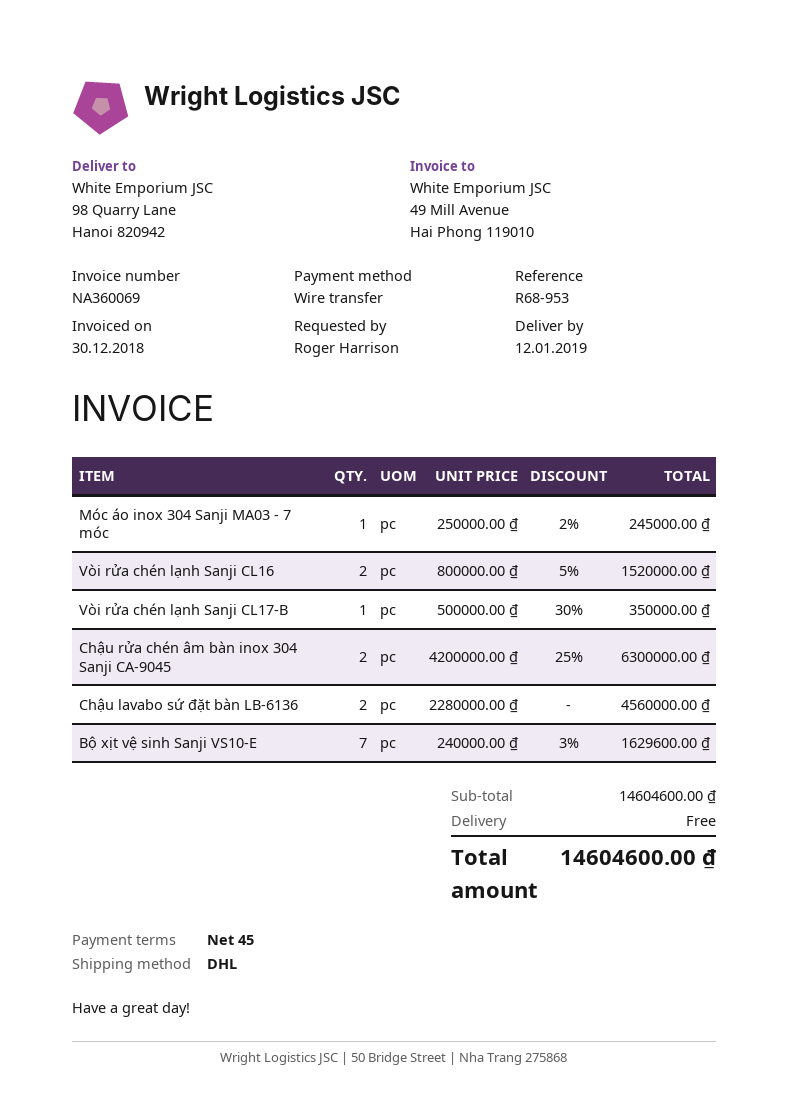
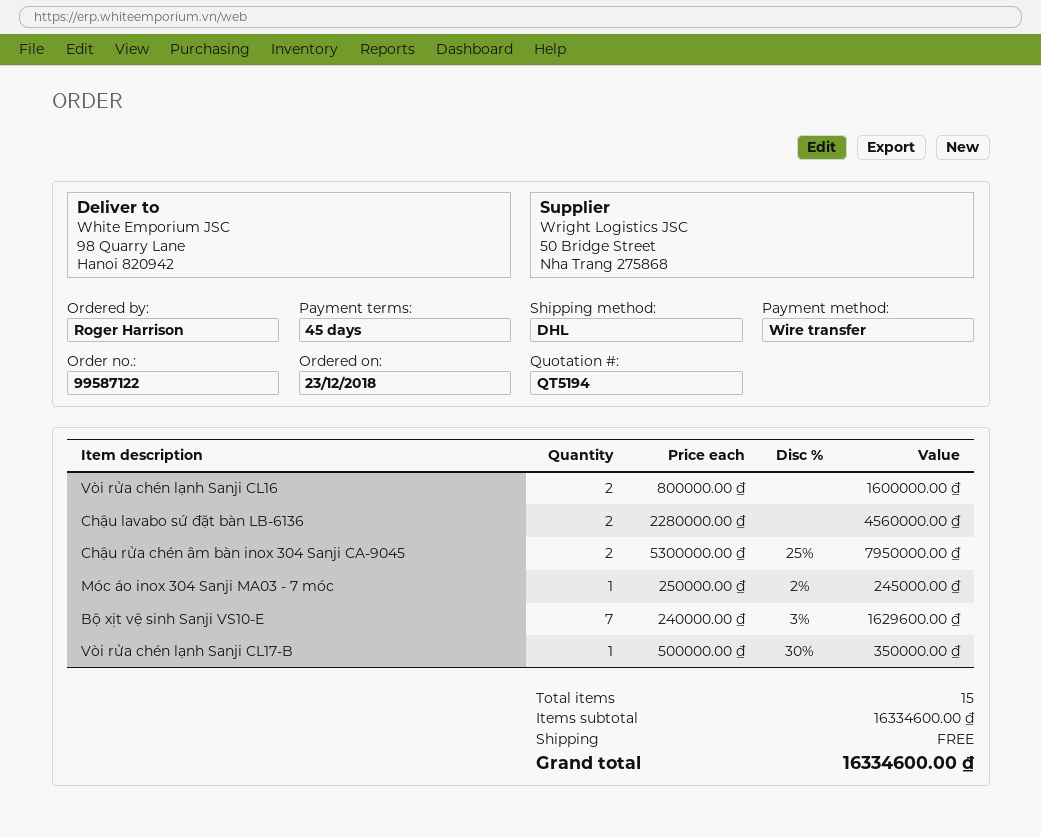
Vòi rửa chén lạnh Sanji CL16: 2 x 800000.00 - 5% = 1520000.00 -> 2 x 800000.00 = 1600000.00
Chậu rửa chén âm bàn inox 304 Sanji CA-9045: 2 x 4200000.00 - 25% = 6300000.00 -> 2 x 5300000.00 - 25% = 7950000.00
subtotal: 14604600.00 -> 16334600.00
total: 14604600.00 -> 16334600.00

